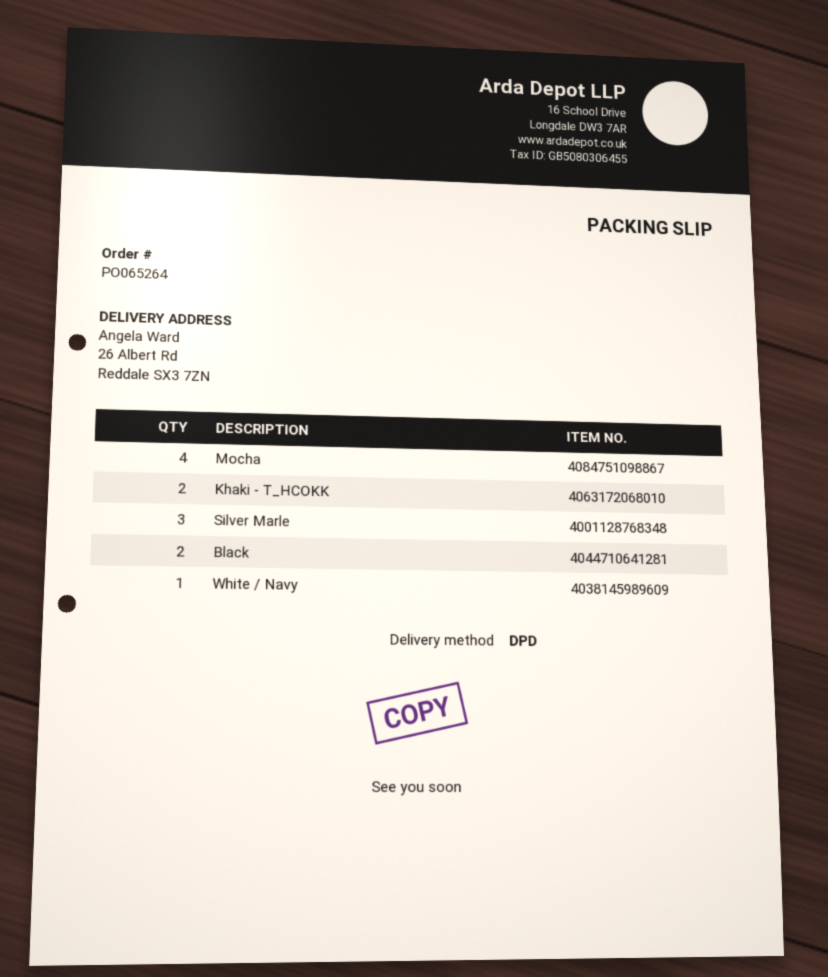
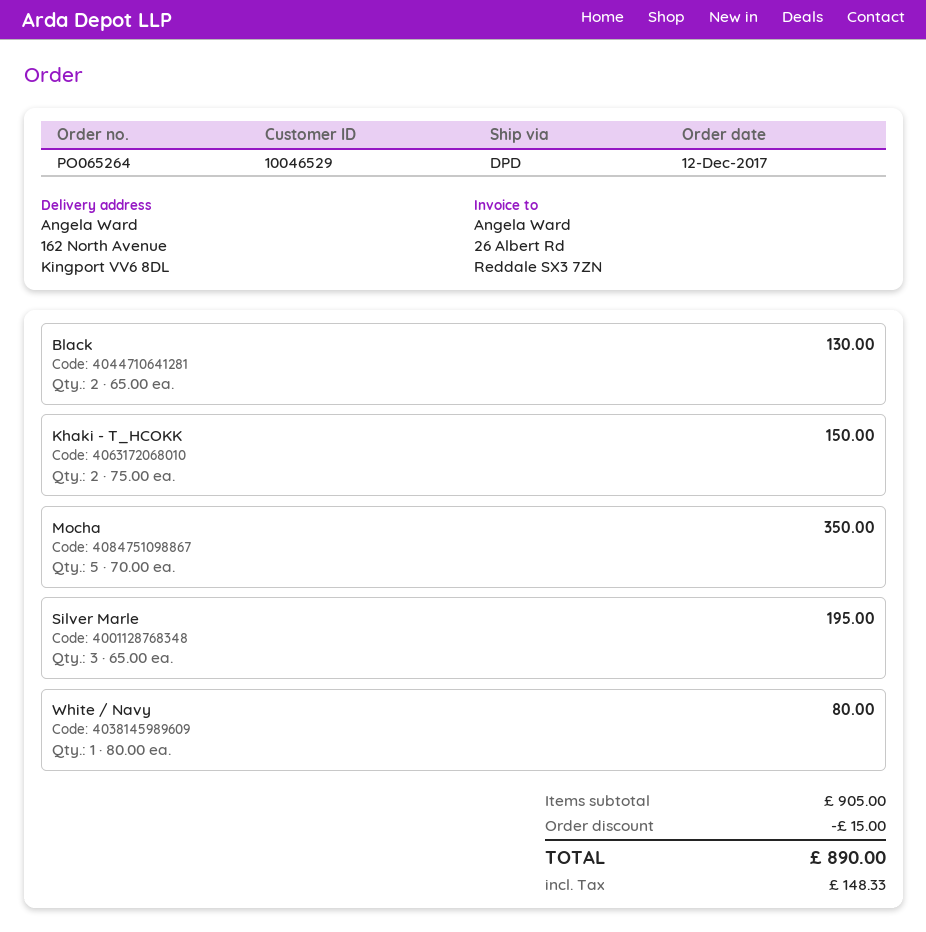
ship to: 26 Albert Rd, Reddale SX3 7ZN -> 162 North Avenue, Kingport VV6 8DL
Mocha: 4 -> 5

